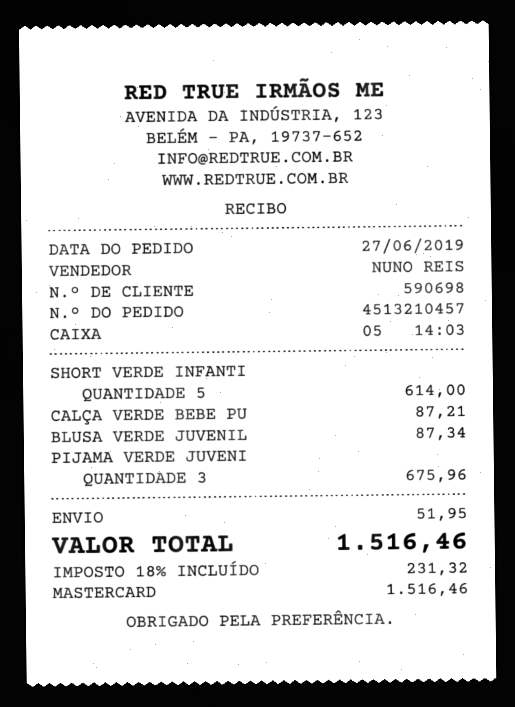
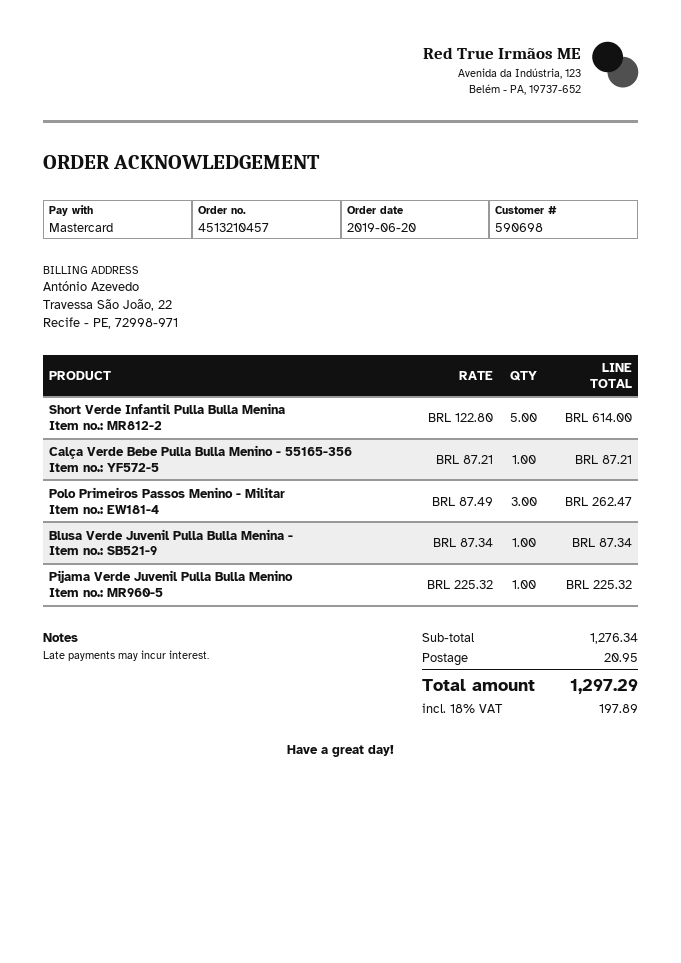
order date: 2019-06-27 -> 2019-06-20
PIJAMA VERDE JUVENI: 3 for 675.96 -> 1 for 225.32
Polo Primeiros Passos Menino - Militar: none -> 3 for 262.47
shipping: 51.95 -> 20.95
tax: 18% = 231.32 -> 18% = 197.89
total: 1516.46 -> 1297.29

